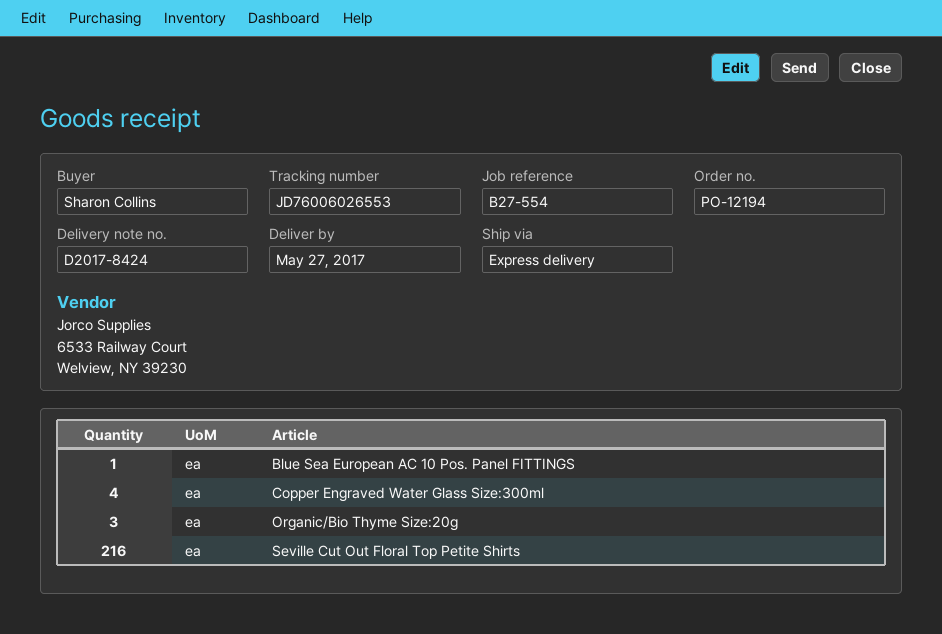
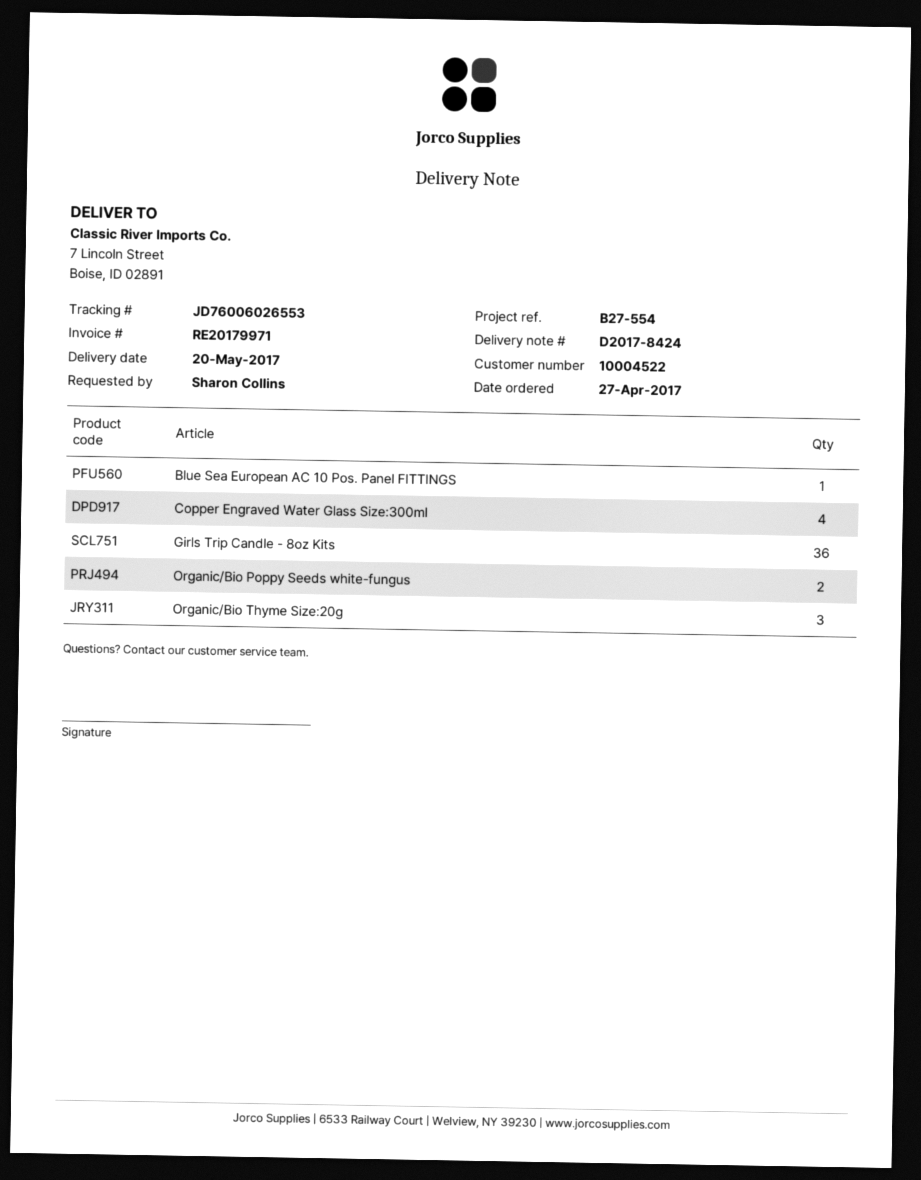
delivery date: 2017-05-27 -> 2017-05-20
Seville Cut Out Floral Top Petite Shirts: 216 -> none
Girls Trip Candle - 8oz Kits: none -> 36
Organic/Bio Poppy Seeds white-fungus: none -> 2

